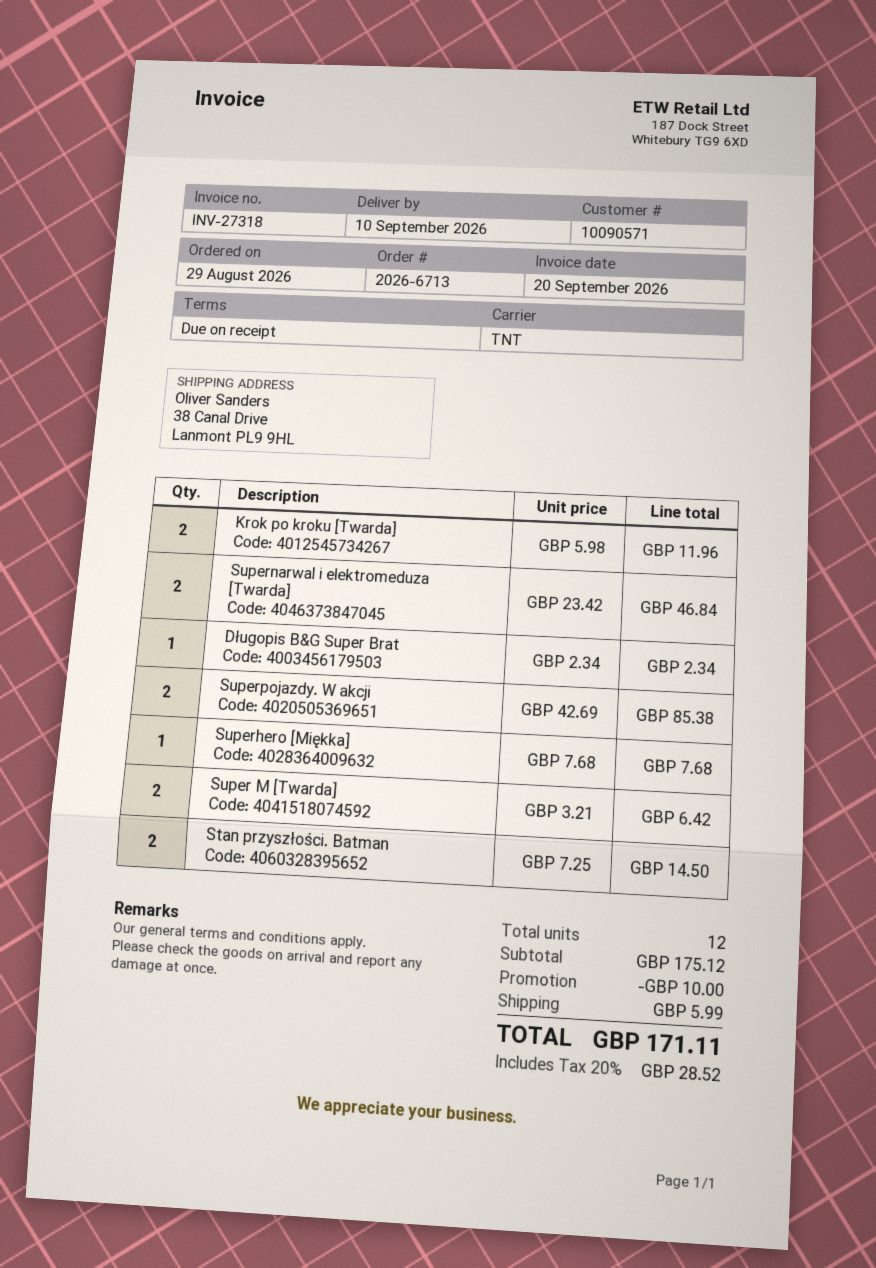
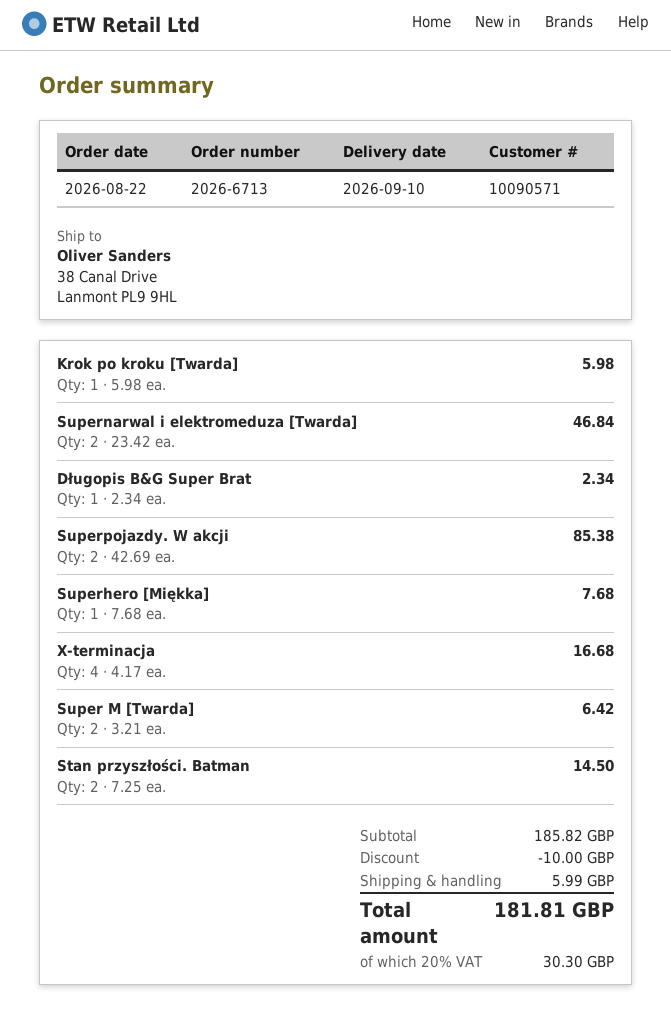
order date: 2026-08-29 -> 2026-08-22
Krok po kroku [Twarda]: 2 x 5.98 = 11.96 -> 1 x 5.98 = 5.98
X-terminacja: none -> 4 x 4.17 = 16.68
subtotal: 175.12 -> 185.82
tax: 20% = 28.52 -> 20% = 30.30
total: 171.11 -> 181.81

